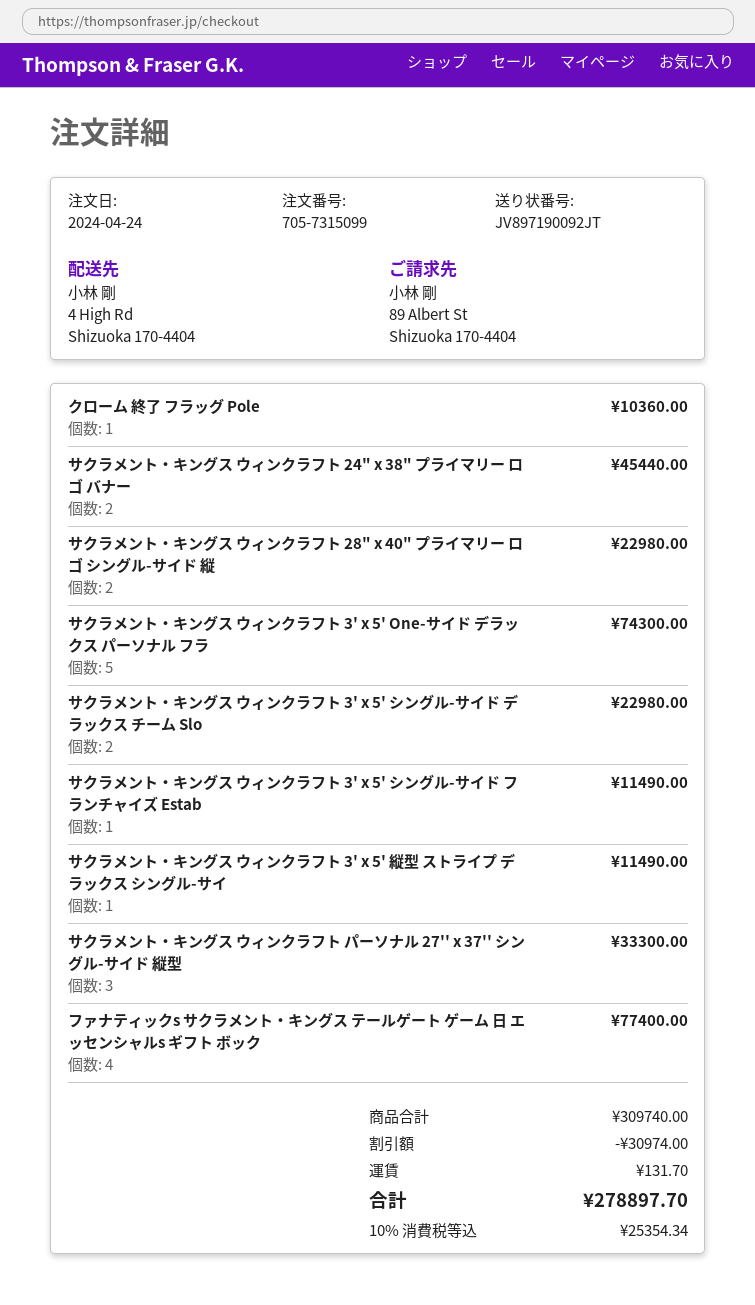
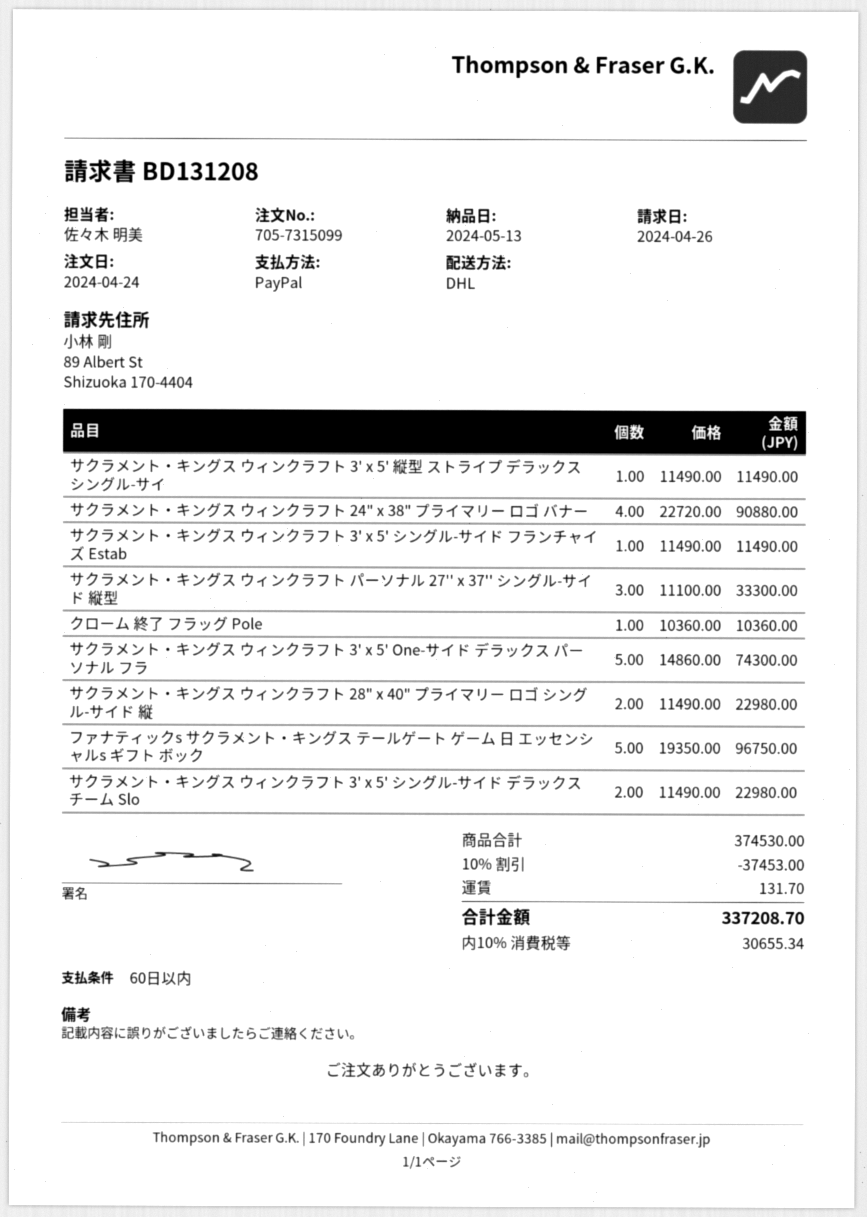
サクラメント・キングス ウィンクラフト 24" x 38" プライマリー ロゴ バナー: 2 for 45440.00 -> 4 for 90880.00
ファナティックs サクラメント・キングス テールゲート ゲーム 日 エッセンシャルs ギフト ボック: 4 for 77400.00 -> 5 for 96750.00
subtotal: 309740.00 -> 374530.00
discount: 30974.00 -> 37453.00
tax: 10% = 25354.34 -> 10% = 30655.34
total: 278897.70 -> 337208.70

